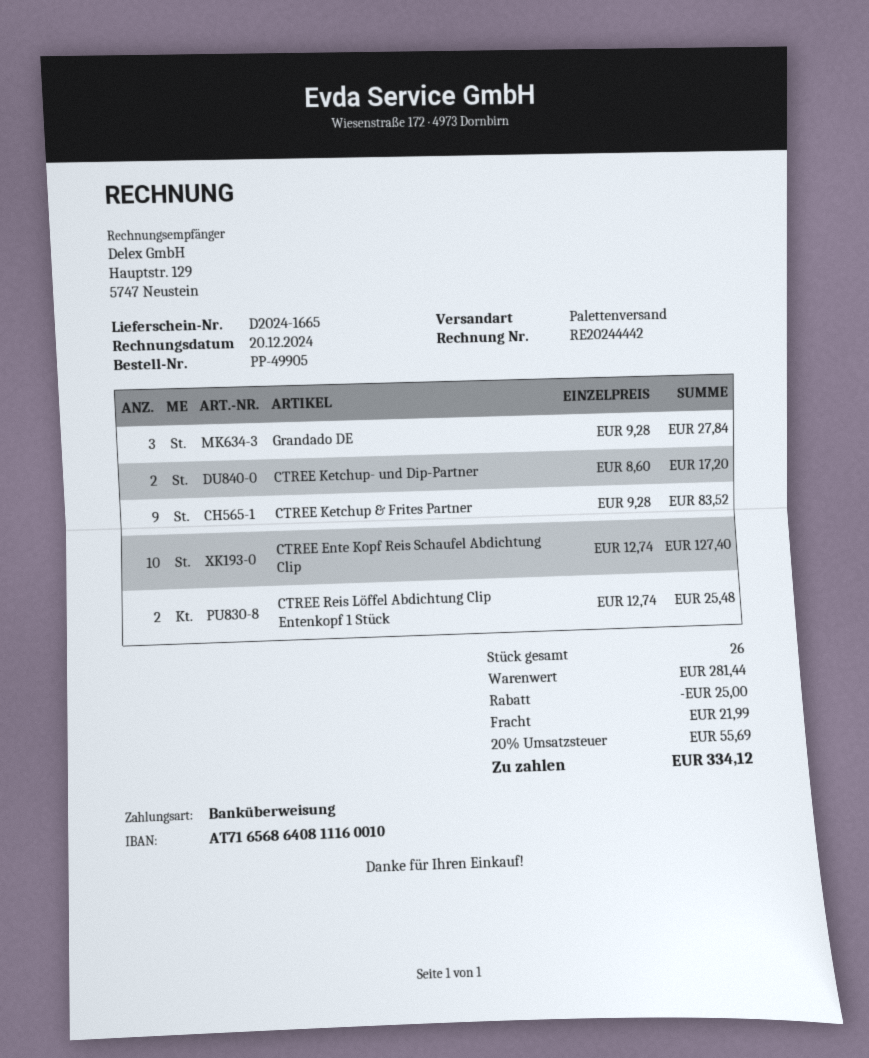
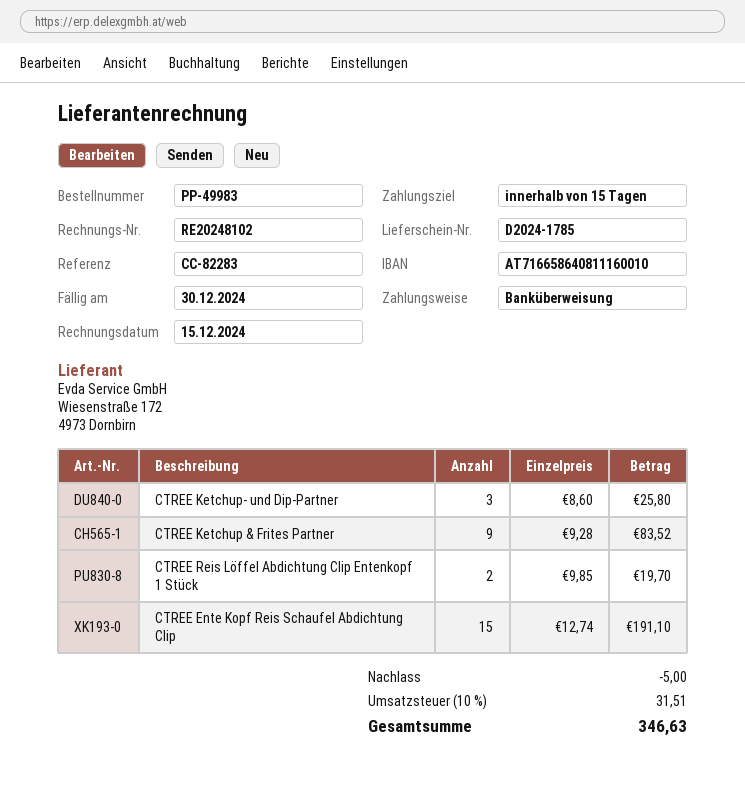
order number: PP-49905 -> PP-49983
delivery note number: D2024-1665 -> D2024-1785
invoice number: RE20244442 -> RE20248102
invoice date: 2024-12-20 -> 2024-12-15
bank account: AT716568640811160010 -> AT716658640811160010
Grandado DE: 3 x 9.28 = 27.84 -> none
CTREE Ketchup- und Dip-Partner: 2 x 8.60 = 17.20 -> 3 x 8.60 = 25.80
CTREE Ente Kopf Reis Schaufel Abdichtung Clip: 10 x 12.74 = 127.40 -> 15 x 12.74 = 191.10
CTREE Reis Löffel Abdichtung Clip Entenkopf 1 Stück: 2 x 12.74 = 25.48 -> 2 x 9.85 = 19.70
discount: 25.00 -> 5.00
shipping: 21.99 -> none
tax: 20% = 55.69 -> 10% = 31.51
total: 334.12 -> 346.63

